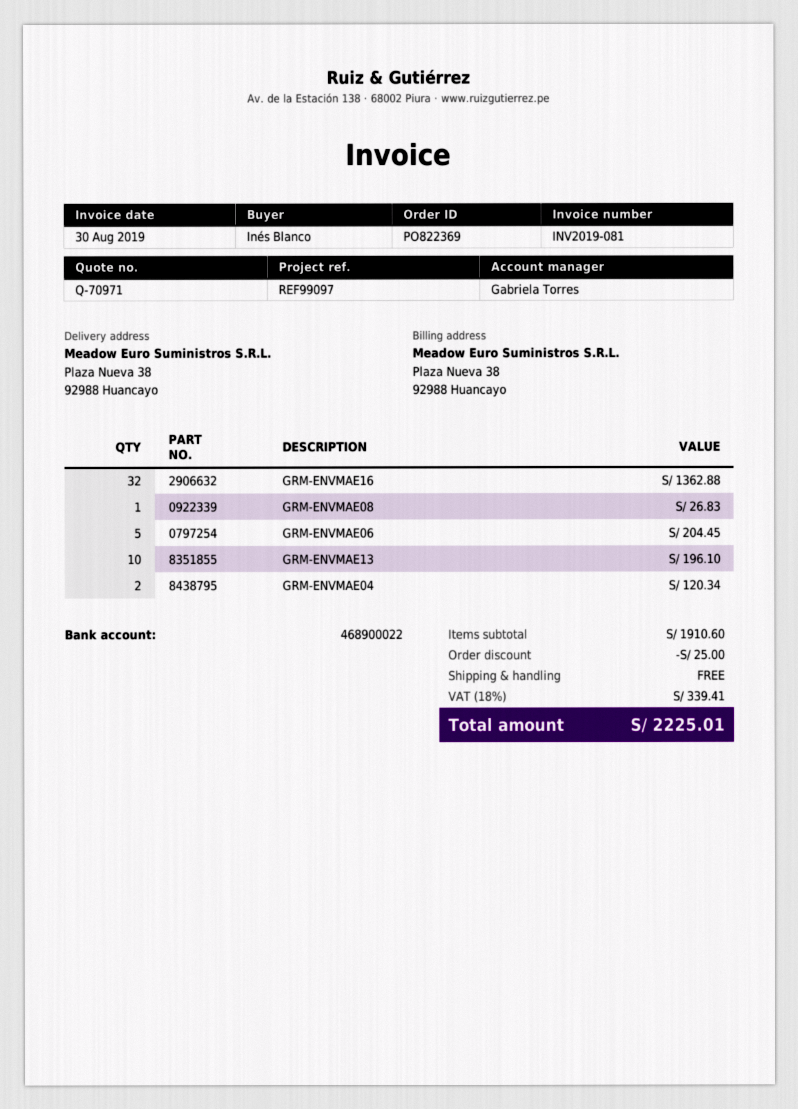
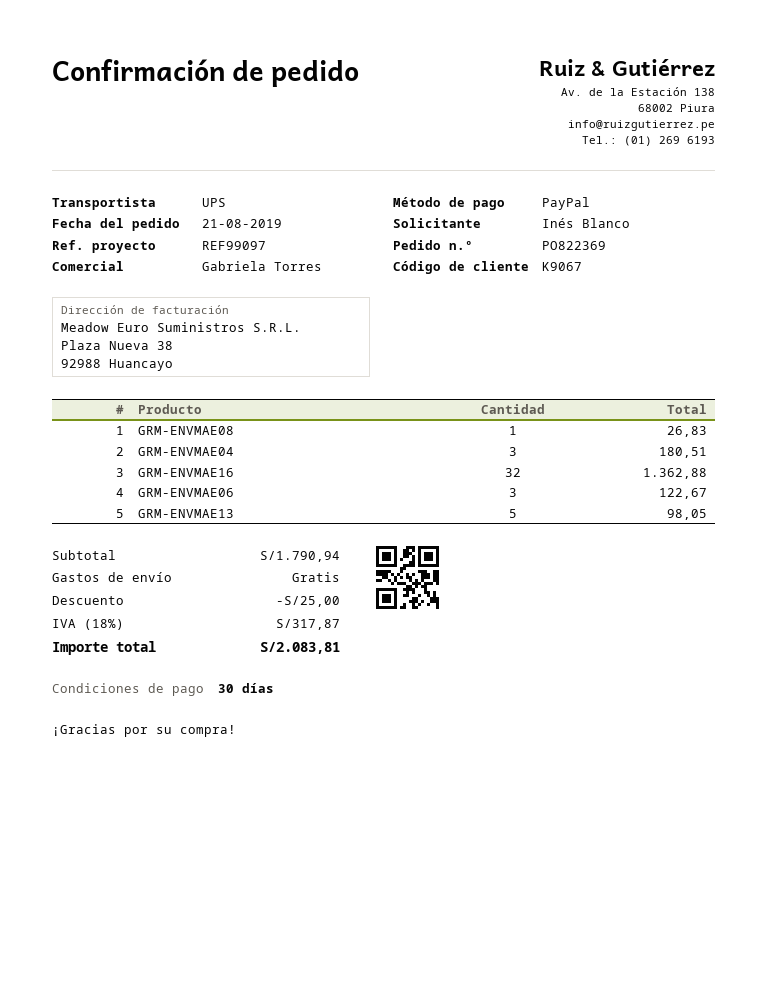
GRM-ENVMAE06: 5 for 204.45 -> 3 for 122.67
GRM-ENVMAE13: 10 for 196.10 -> 5 for 98.05
GRM-ENVMAE04: 2 for 120.34 -> 3 for 180.51
subtotal: 1910.60 -> 1790.94
tax: 18% = 339.41 -> 18% = 317.87
total: 2225.01 -> 2083.81

